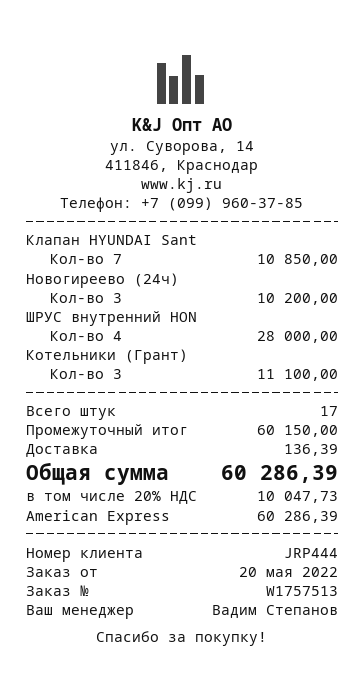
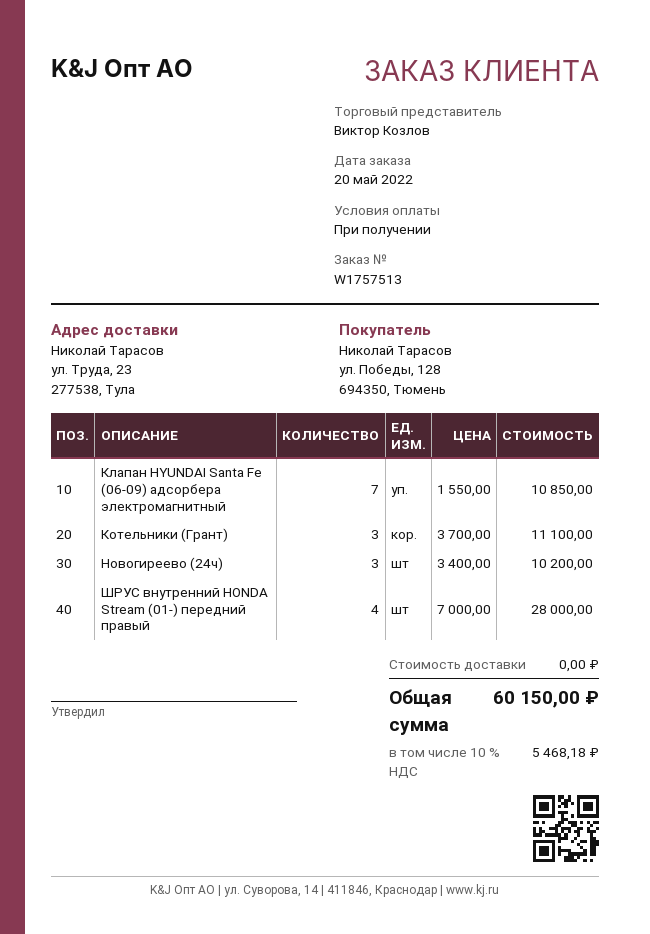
sales rep: Вадим Степанов -> Виктор Козлов
shipping: 136.39 -> 0.00
tax: 20% = 10047.73 -> 10% = 5468.18
total: 60286.39 -> 60150.00

